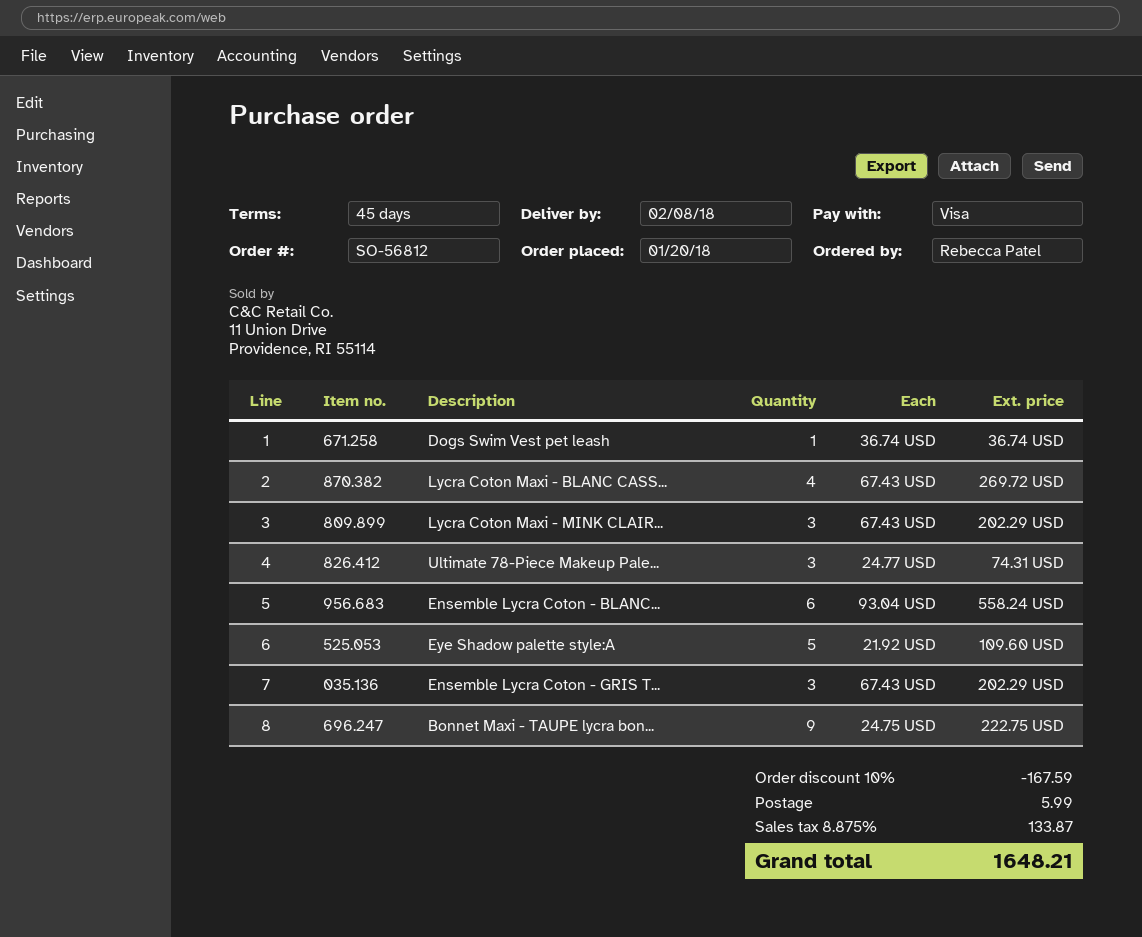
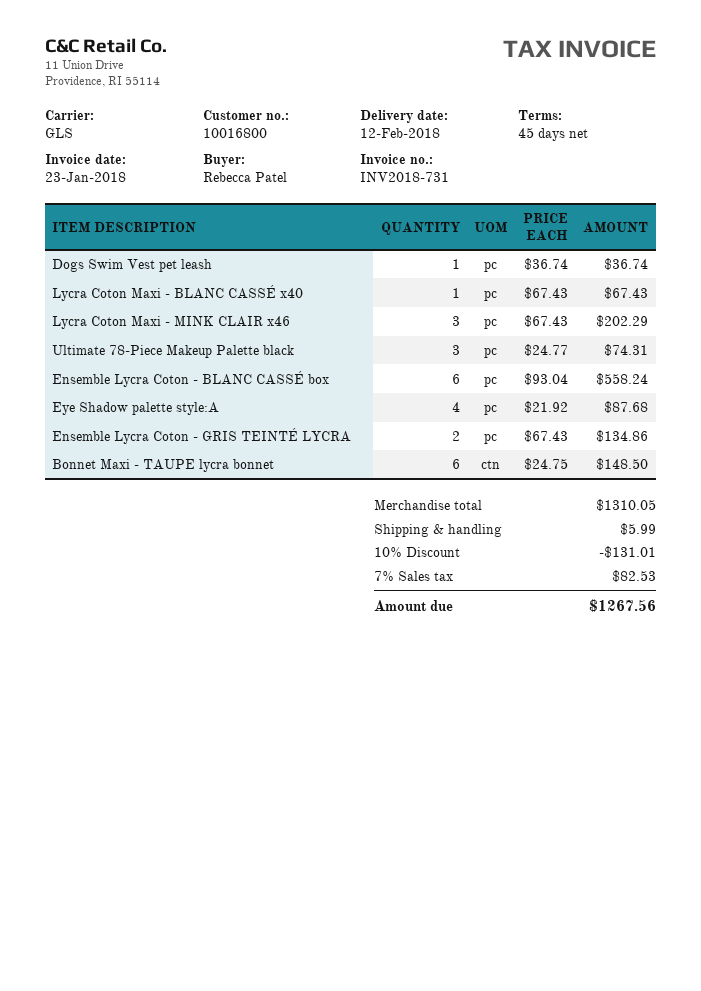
delivery date: 2018-02-08 -> 2018-02-12
Lycra Coton Maxi - BLANC CASS...: 4 x 67.43 = 269.72 -> 1 x 67.43 = 67.43
Eye Shadow palette style:A: 5 x 21.92 = 109.60 -> 4 x 21.92 = 87.68
Ensemble Lycra Coton - GRIS T...: 3 x 67.43 = 202.29 -> 2 x 67.43 = 134.86
Bonnet Maxi - TAUPE lycra bon...: 9 x 24.75 = 222.75 -> 6 x 24.75 = 148.50
discount: 10% = 167.59 -> 10% = 131.01
tax: 8.875% = 133.87 -> 7% = 82.53
total: 1648.21 -> 1267.56

